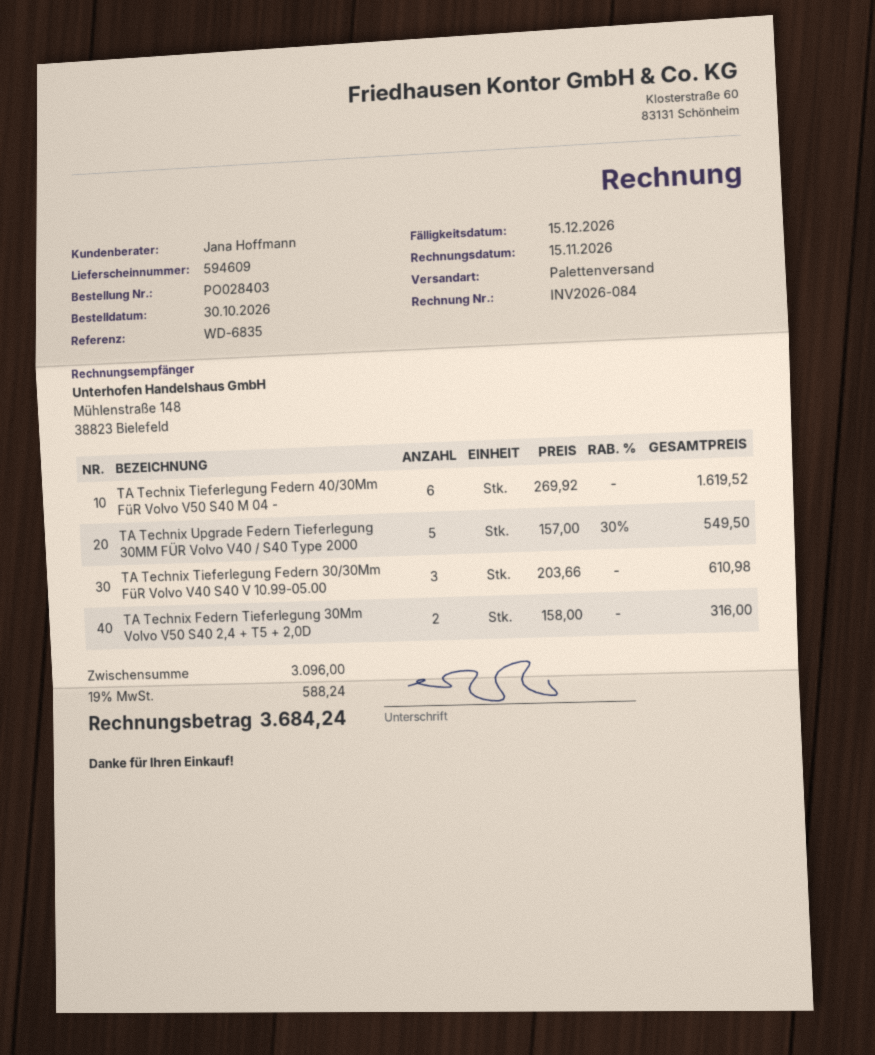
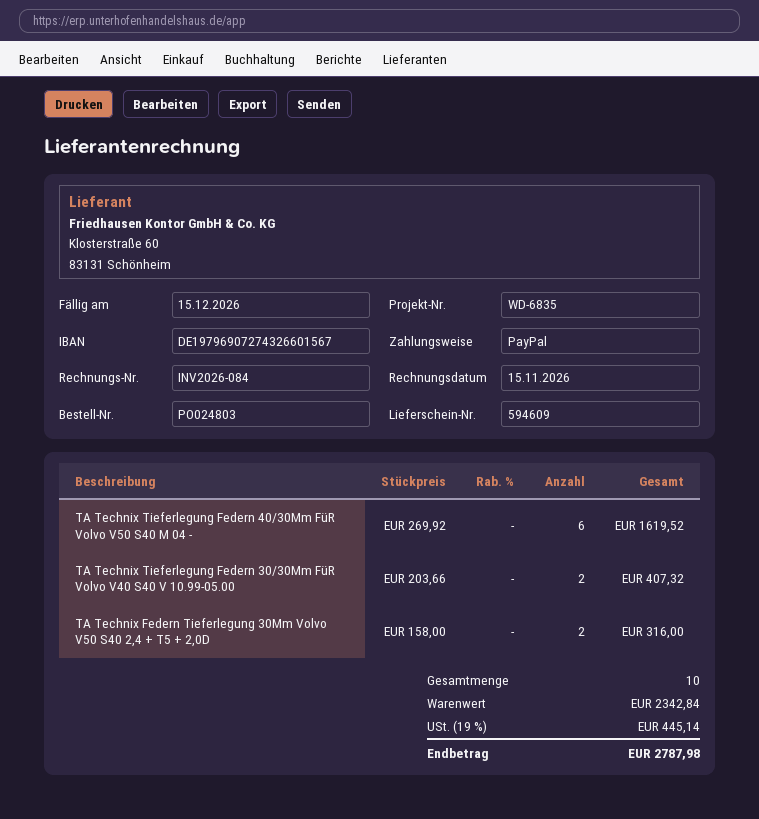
order number: PO028403 -> PO024803
TA Technix Upgrade Federn Tieferlegung 30MM FÜR Volvo V40 / S40 Type 2000: 5 x 157.00 - 30% = 549.50 -> none
TA Technix Tieferlegung Federn 30/30Mm FüR Volvo V40 S40 V 10.99-05.00: 3 x 203.66 = 610.98 -> 2 x 203.66 = 407.32
subtotal: 3096.00 -> 2342.84
tax: 19% = 588.24 -> 19% = 445.14
total: 3684.24 -> 2787.98

